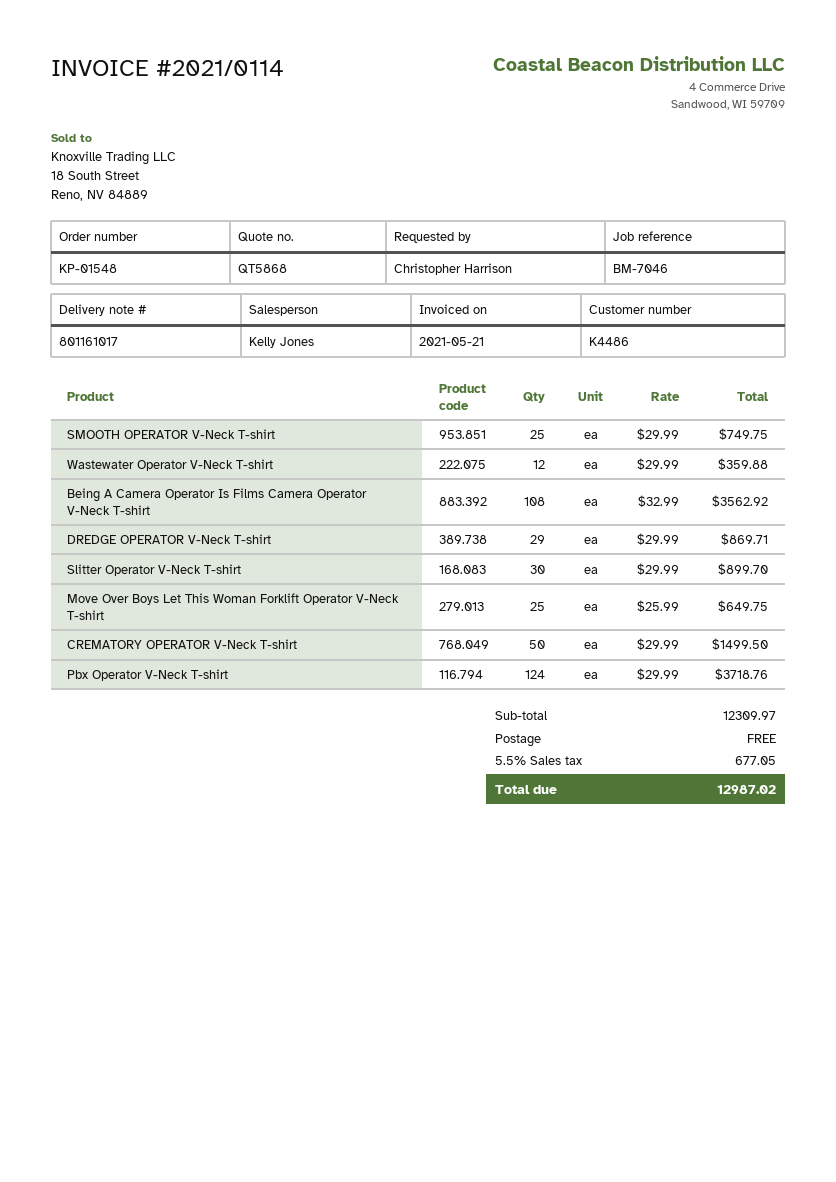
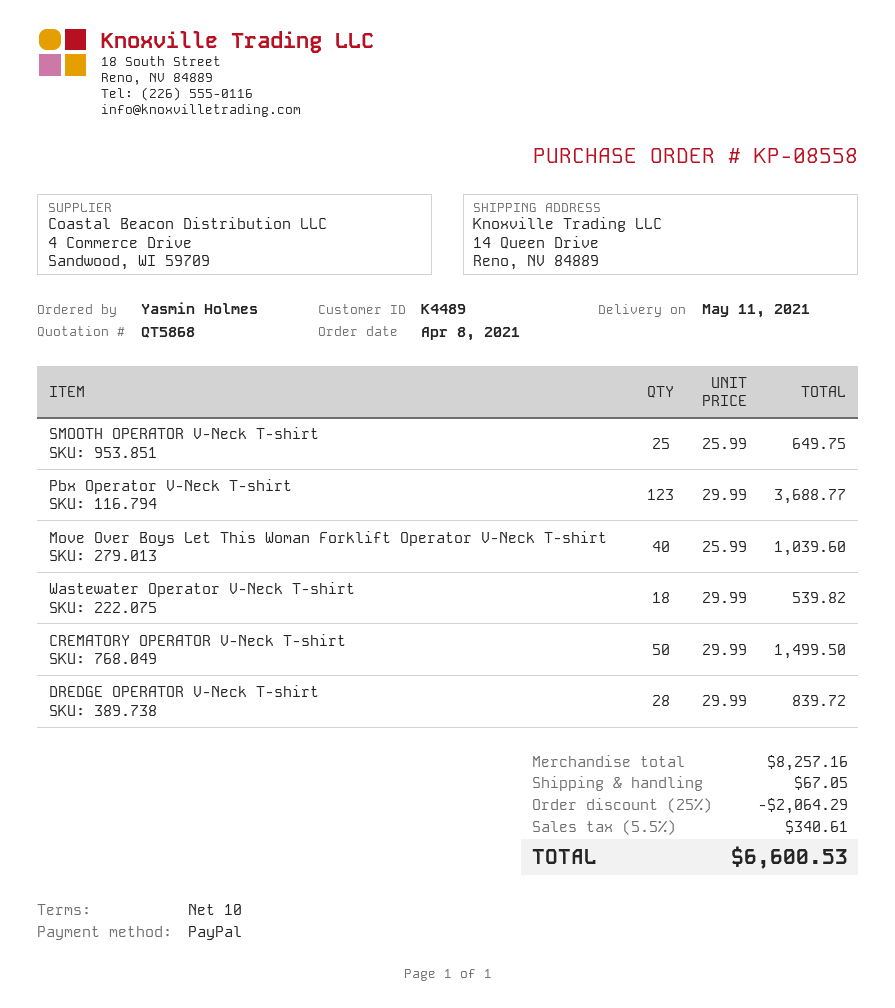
order number: KP-01548 -> KP-08558
customer number: K4486 -> K4489
ordered by: Christopher Harrison -> Yasmin Holmes
SMOOTH OPERATOR V-Neck T-shirt: 25 x 29.99 = 749.75 -> 25 x 25.99 = 649.75
Wastewater Operator V-Neck T-shirt: 12 x 29.99 = 359.88 -> 18 x 29.99 = 539.82
Being A Camera Operator Is Films Camera Operator V-Neck T-shirt: 108 x 32.99 = 3562.92 -> none
DREDGE OPERATOR V-Neck T-shirt: 29 x 29.99 = 869.71 -> 28 x 29.99 = 839.72
Slitter Operator V-Neck T-shirt: 30 x 29.99 = 899.70 -> none
Move Over Boys Let This Woman Forklift Operator V-Neck T-shirt: 25 x 25.99 = 649.75 -> 40 x 25.99 = 1039.60
Pbx Operator V-Neck T-shirt: 124 x 29.99 = 3718.76 -> 123 x 29.99 = 3688.77
subtotal: 12309.97 -> 8257.16
discount: none -> 25% = 2064.29
shipping: 0.00 -> 67.05
tax: 5.5% = 677.05 -> 5.5% = 340.61
total: 12987.02 -> 6600.53

